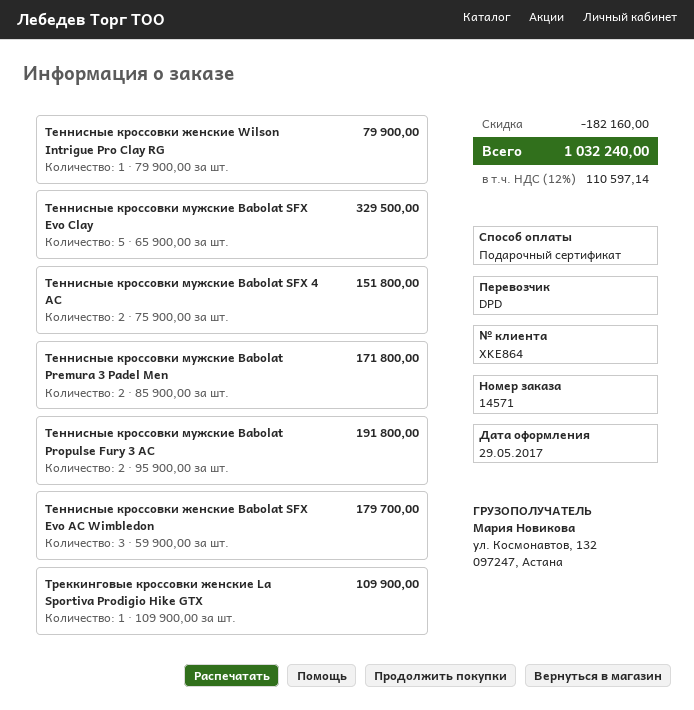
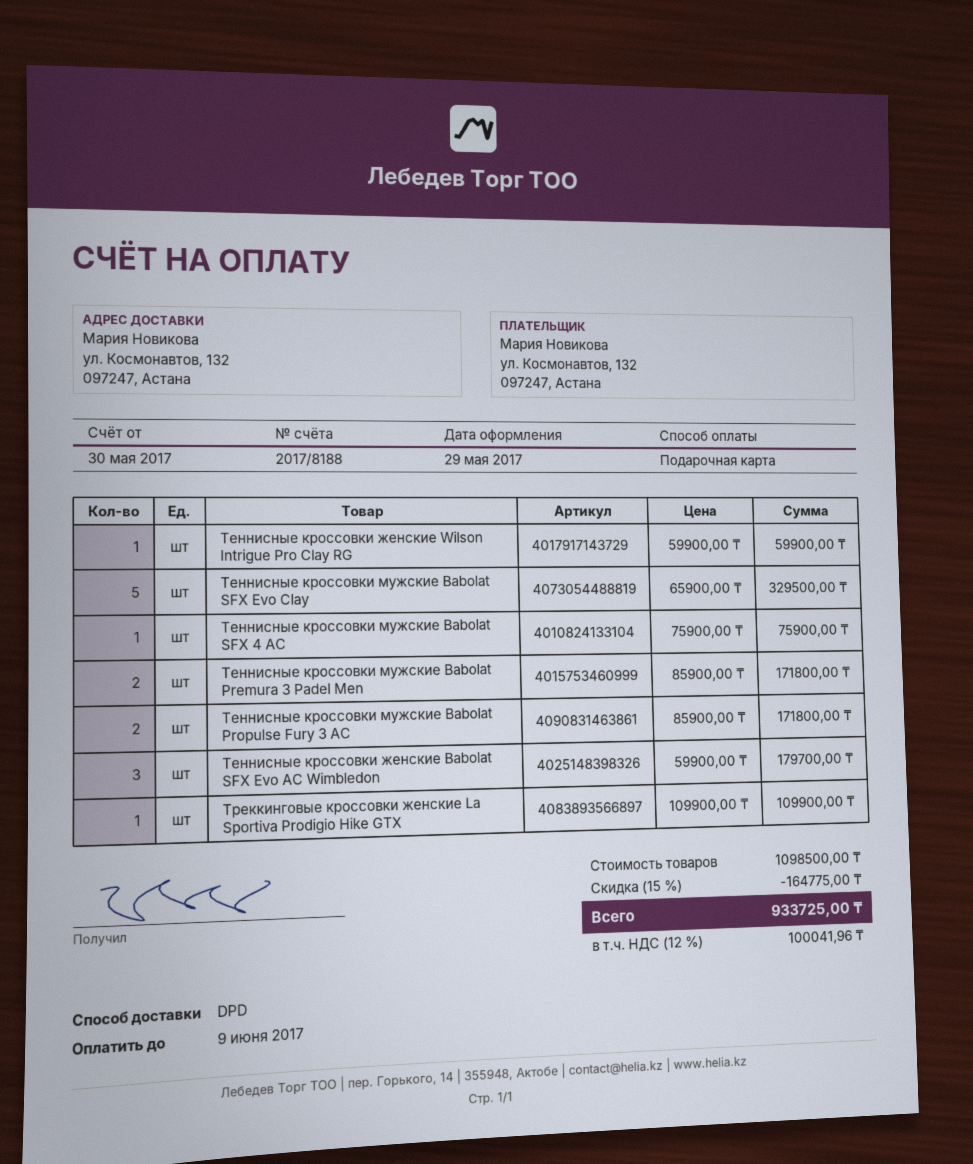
Теннисные кроссовки женские Wilson Intrigue Pro Clay RG: 1 x 79900.00 = 79900.00 -> 1 x 59900.00 = 59900.00
Теннисные кроссовки мужские Babolat SFX 4 AC: 2 x 75900.00 = 151800.00 -> 1 x 75900.00 = 75900.00
Теннисные кроссовки мужские Babolat Propulse Fury 3 AC: 2 x 95900.00 = 191800.00 -> 2 x 85900.00 = 171800.00
discount: 182160.00 -> 164775.00
tax: 12% = 110597.14 -> 12% = 100041.96
total: 1032240.00 -> 933725.00

